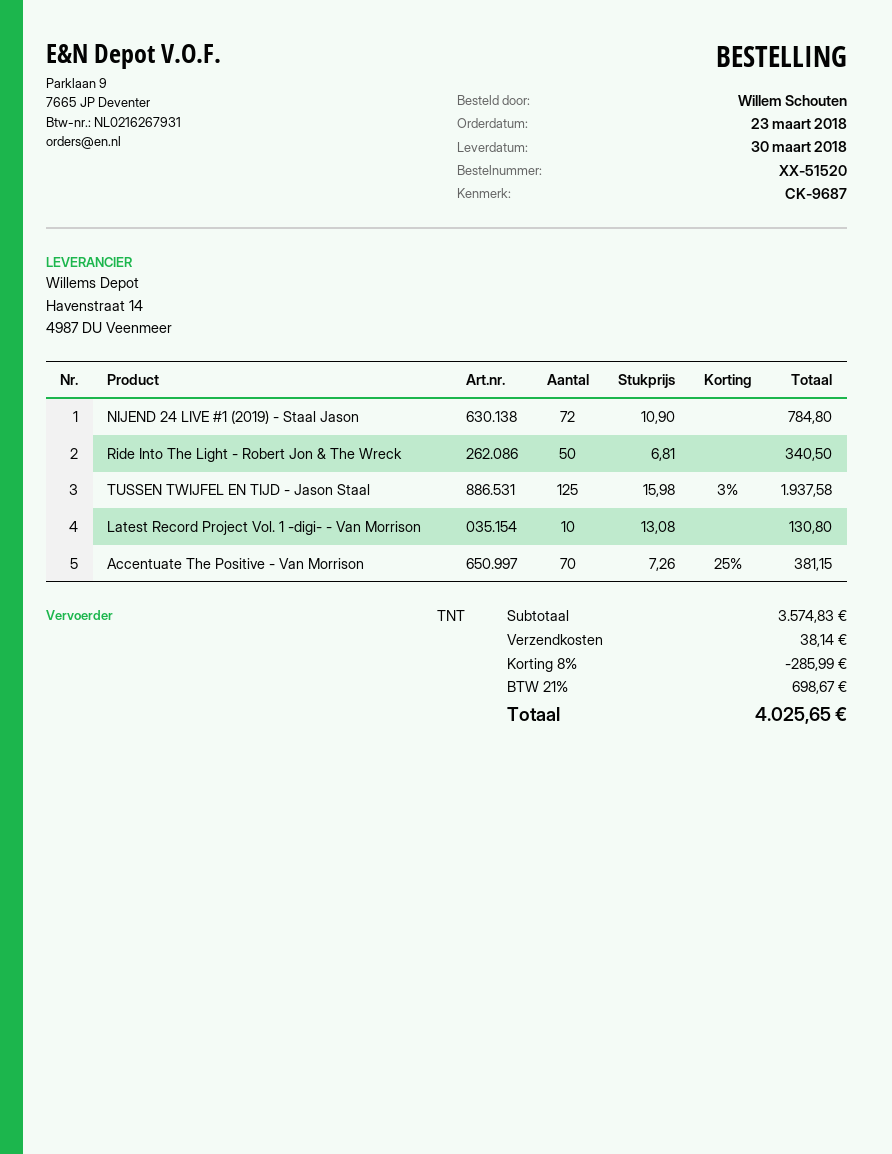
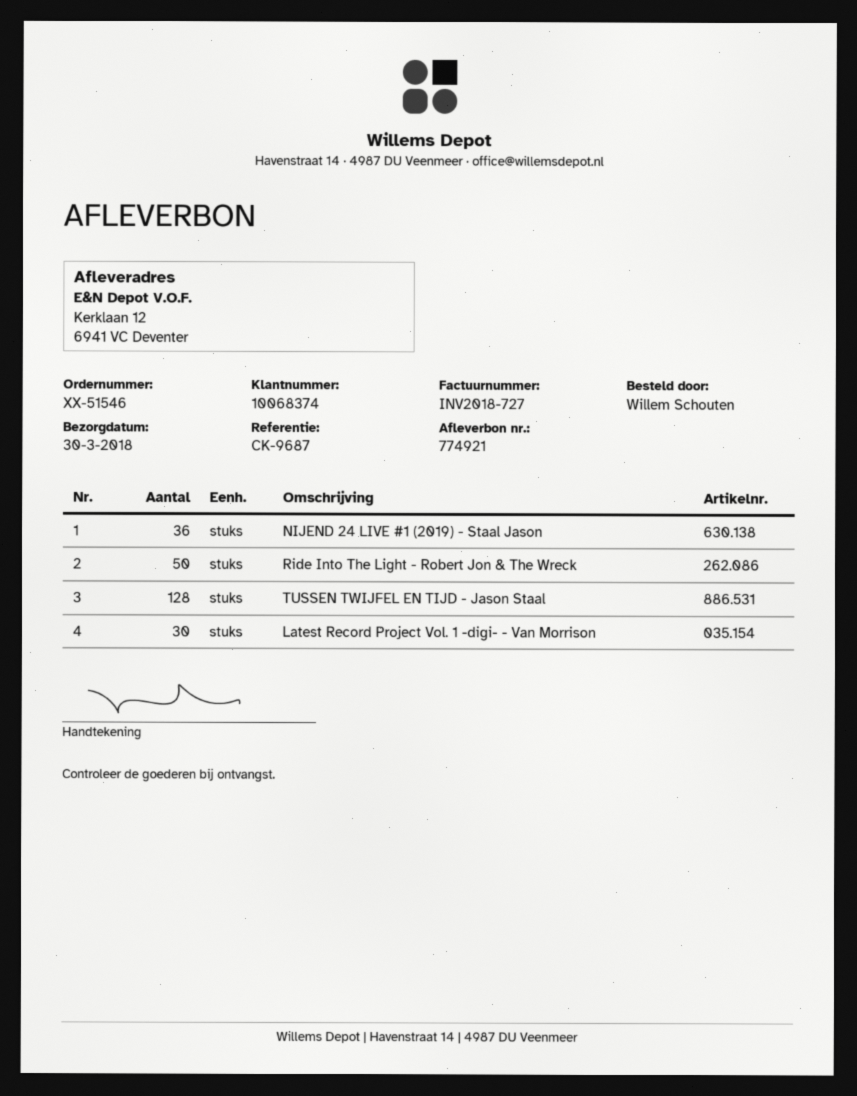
order number: XX-51520 -> XX-51546
NIJEND 24 LIVE #1 (2019) - Staal Jason: 72 -> 36
TUSSEN TWIJFEL EN TIJD - Jason Staal: 125 -> 128
Latest Record Project Vol. 1 -digi- - Van Morrison: 10 -> 30
Accentuate The Positive - Van Morrison: 70 -> none

